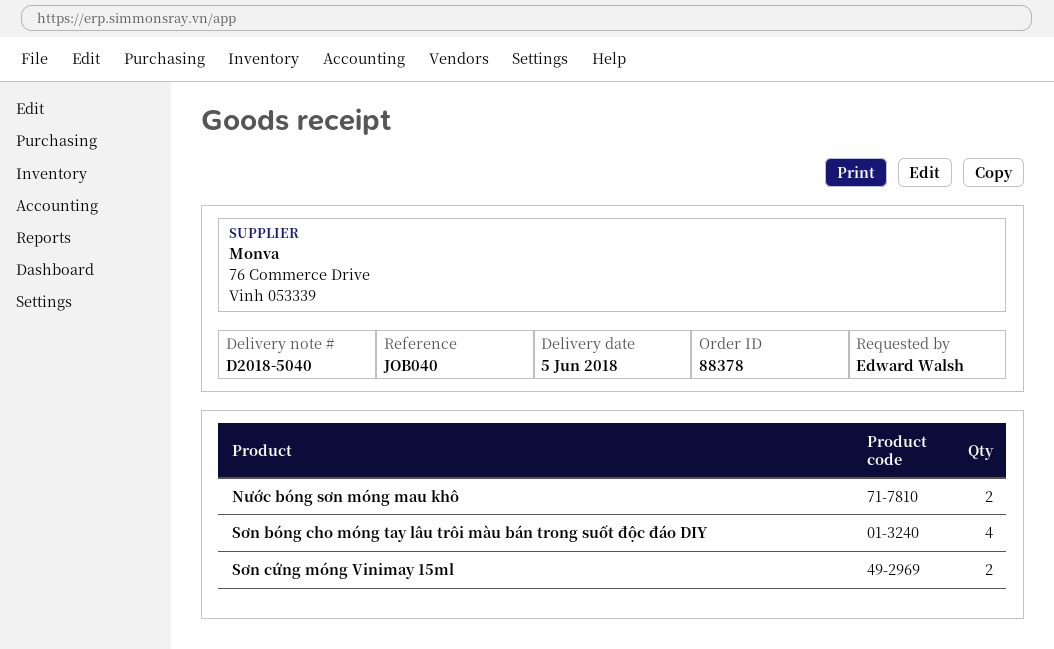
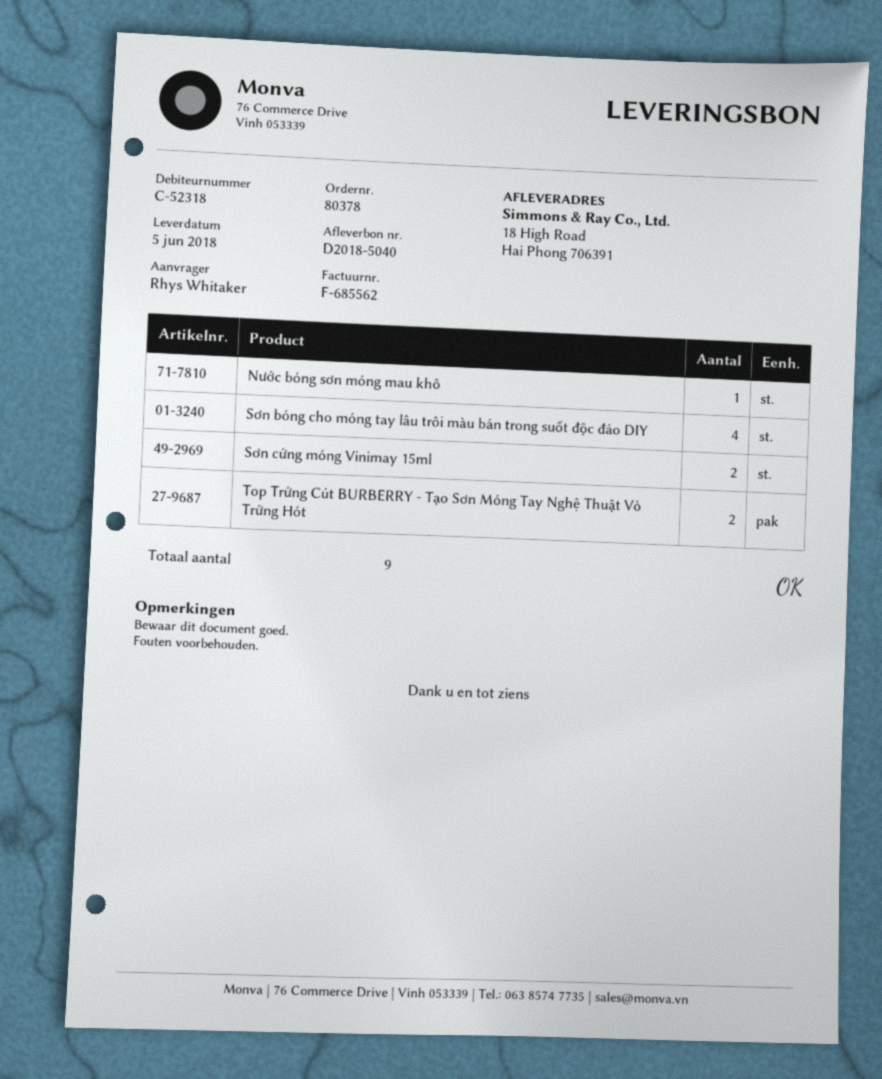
order number: 88378 -> 80378
ordered by: Edward Walsh -> Rhys Whitaker
Nước bóng sơn móng mau khô: 2 -> 1
Top Trứng Cút BURBERRY - Tạo Sơn Móng Tay Nghệ Thuật Vỏ Trứng Hót: none -> 2

